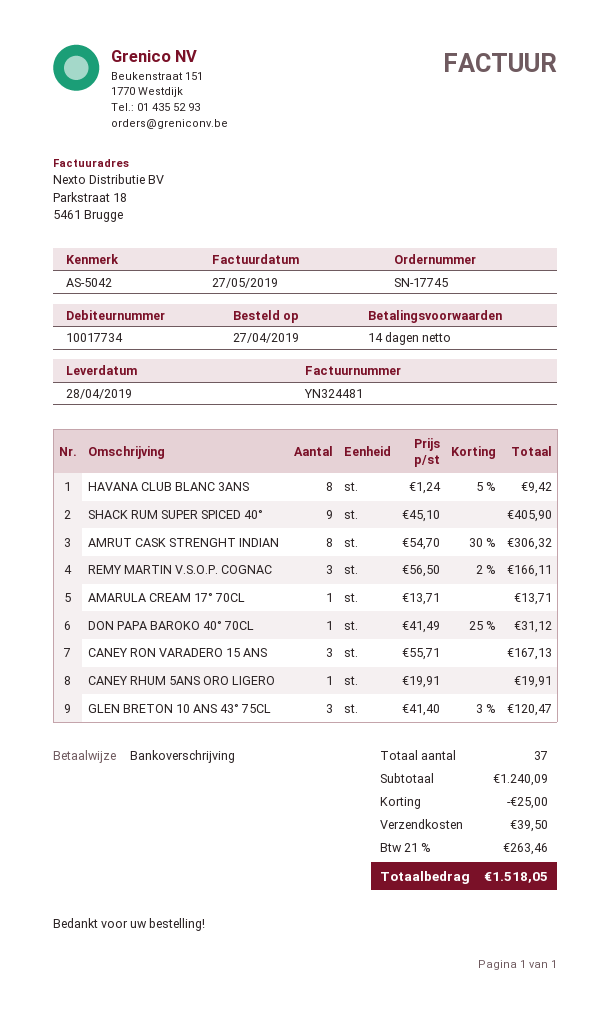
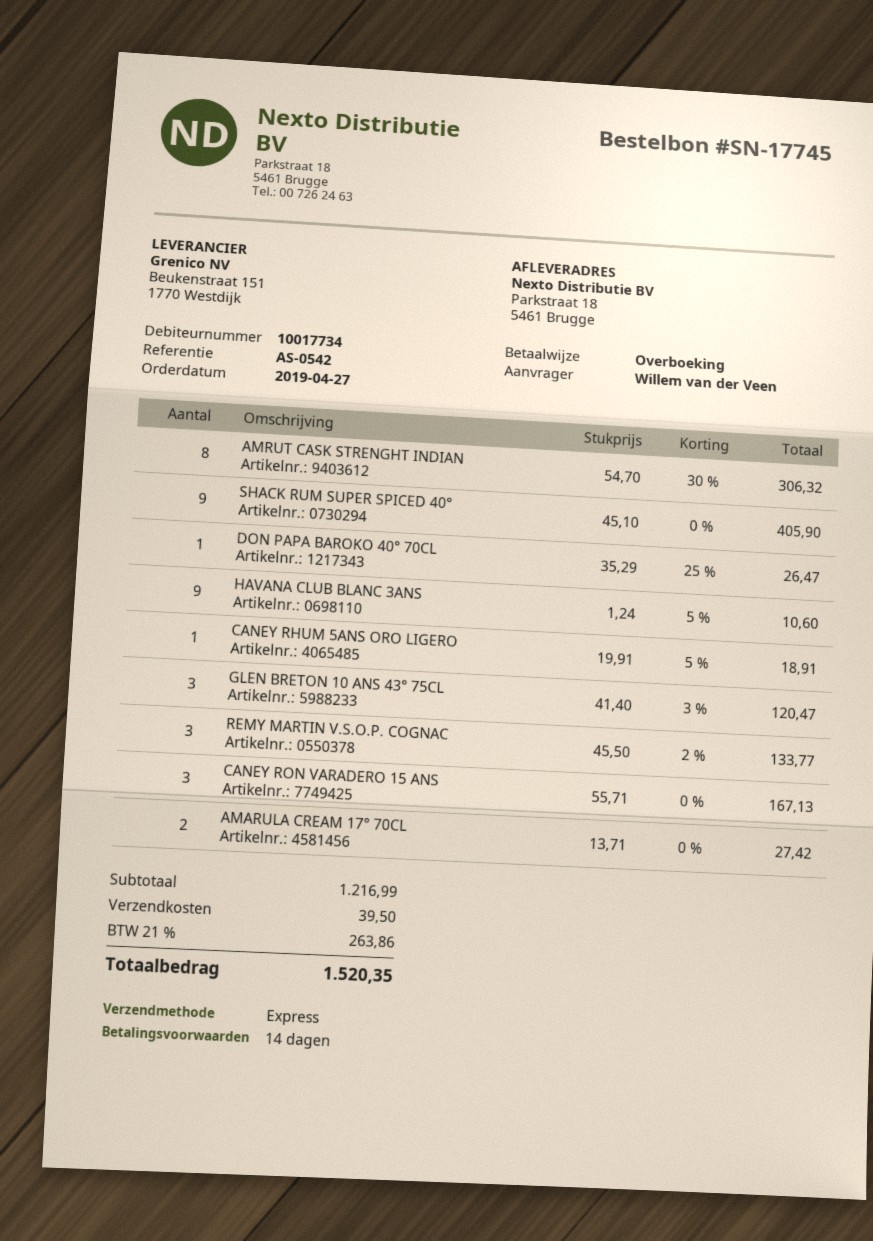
reference: AS-5042 -> AS-0542
HAVANA CLUB BLANC 3ANS: 8 x 1.24 - 5% = 9.42 -> 9 x 1.24 - 5% = 10.60
REMY MARTIN V.S.O.P. COGNAC: 3 x 56.50 - 2% = 166.11 -> 3 x 45.50 - 2% = 133.77
AMARULA CREAM 17° 70CL: 1 x 13.71 = 13.71 -> 2 x 13.71 = 27.42
DON PAPA BAROKO 40° 70CL: 1 x 41.49 - 25% = 31.12 -> 1 x 35.29 - 25% = 26.47
CANEY RHUM 5ANS ORO LIGERO: 1 x 19.91 = 19.91 -> 1 x 19.91 - 5% = 18.91
subtotal: 1240.09 -> 1216.99
discount: 25.00 -> none
tax: 21% = 263.46 -> 21% = 263.86
total: 1518.05 -> 1520.35

